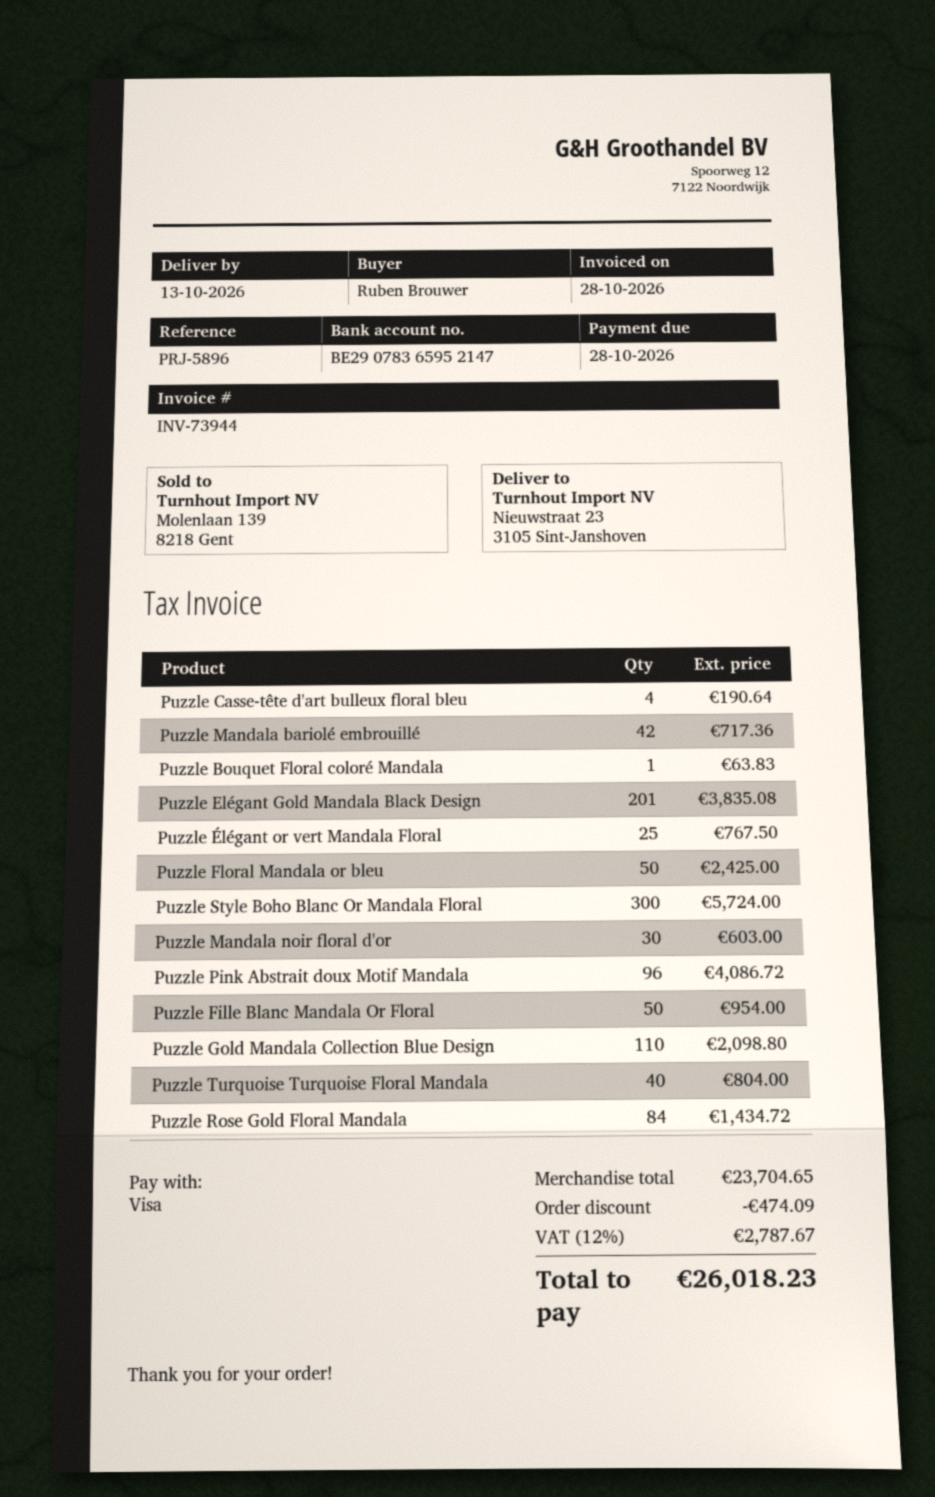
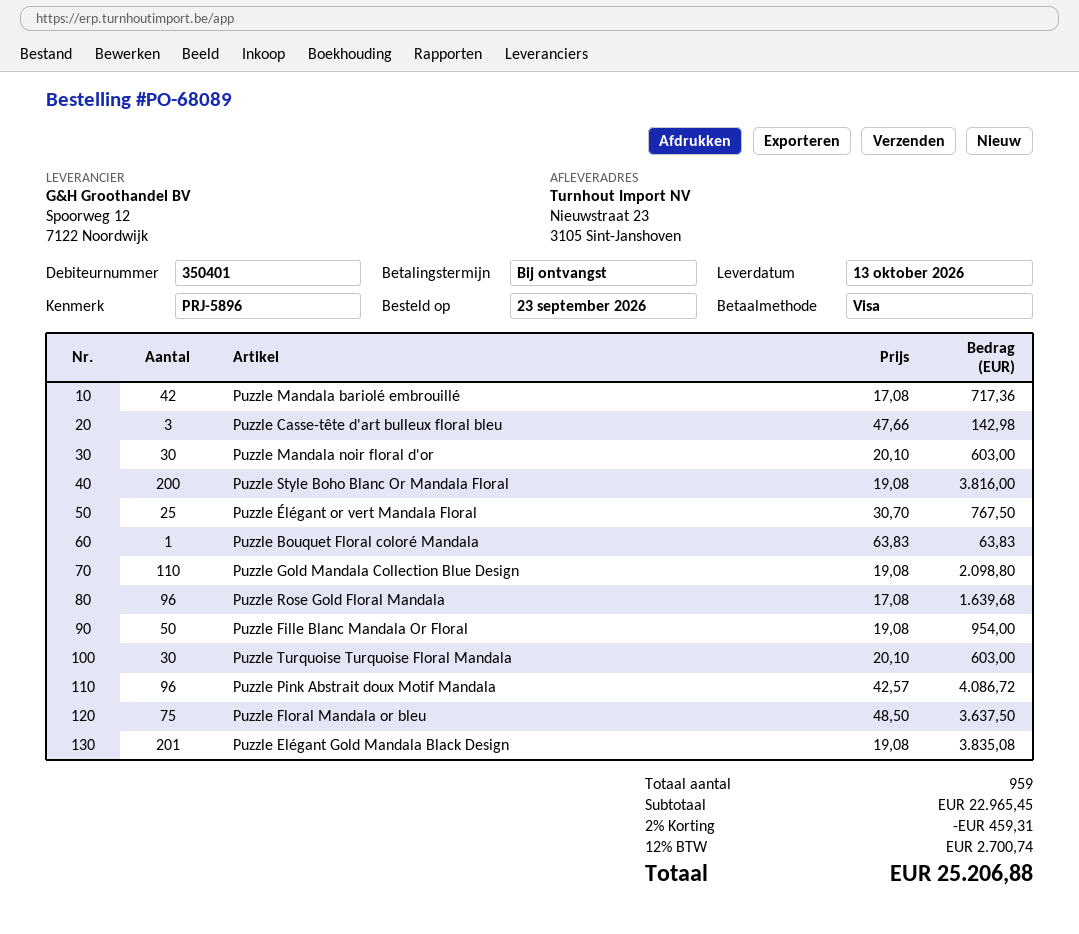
Puzzle Casse-tête d'art bulleux floral bleu: 4 for 190.64 -> 3 for 142.98
Puzzle Floral Mandala or bleu: 50 for 2425.00 -> 75 for 3637.50
Puzzle Style Boho Blanc Or Mandala Floral: 300 for 5724.00 -> 200 for 3816.00
Puzzle Turquoise Turquoise Floral Mandala: 40 for 804.00 -> 30 for 603.00
Puzzle Rose Gold Floral Mandala: 84 for 1434.72 -> 96 for 1639.68
subtotal: 23704.65 -> 22965.45
discount: 474.09 -> 459.31
tax: 12% = 2787.67 -> 12% = 2700.74
total: 26018.23 -> 25206.88

